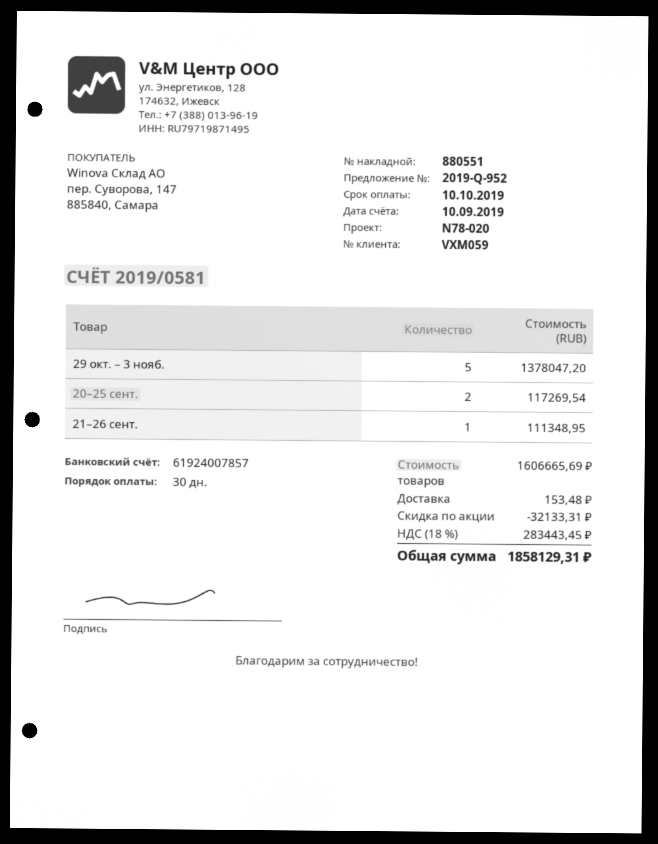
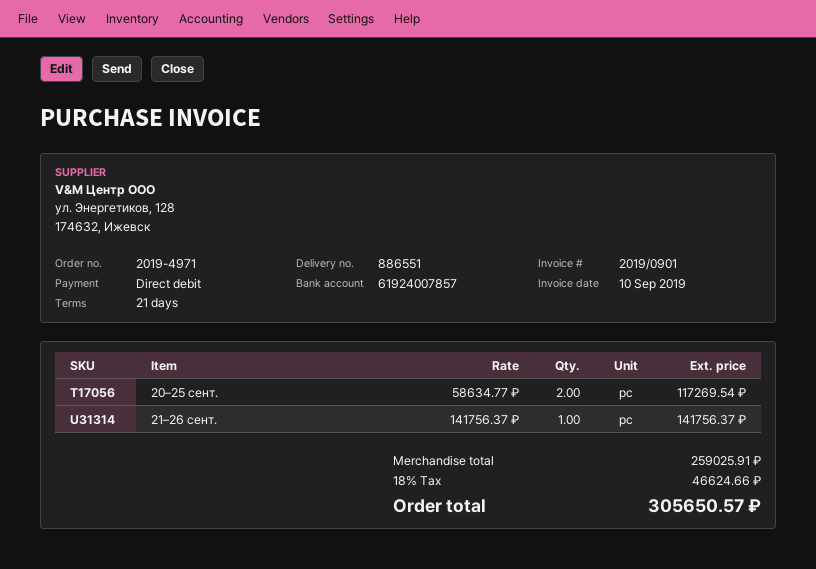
delivery note number: 880551 -> 886551
invoice number: 2019/0581 -> 2019/0901
payment terms: 30 days -> 21 days
29 окт. – 3 нояб.: 5 for 1378047.20 -> none
21–26 сент.: 1 for 111348.95 -> 1 for 141756.37
subtotal: 1606665.69 -> 259025.91
discount: 32133.31 -> none
shipping: 153.48 -> none
tax: 18% = 283443.45 -> 18% = 46624.66
total: 1858129.31 -> 305650.57

